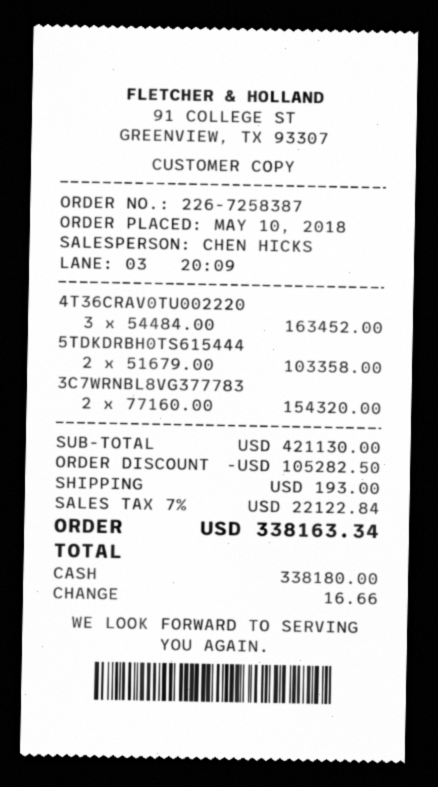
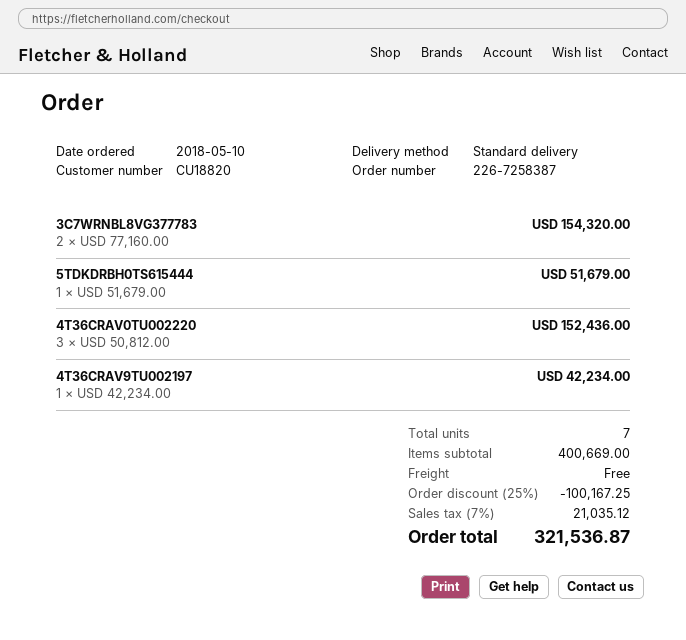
4T36CRAV0TU002220: 3 x 54484.00 = 163452.00 -> 3 x 50812.00 = 152436.00
5TDKDRBH0TS615444: 2 x 51679.00 = 103358.00 -> 1 x 51679.00 = 51679.00
4T36CRAV9TU002197: none -> 1 x 42234.00 = 42234.00
subtotal: 421130.00 -> 400669.00
discount: 105282.50 -> 100167.25
shipping: 193.00 -> 0.00
tax: 7% = 22122.84 -> 7% = 21035.12
total: 338163.34 -> 321536.87

